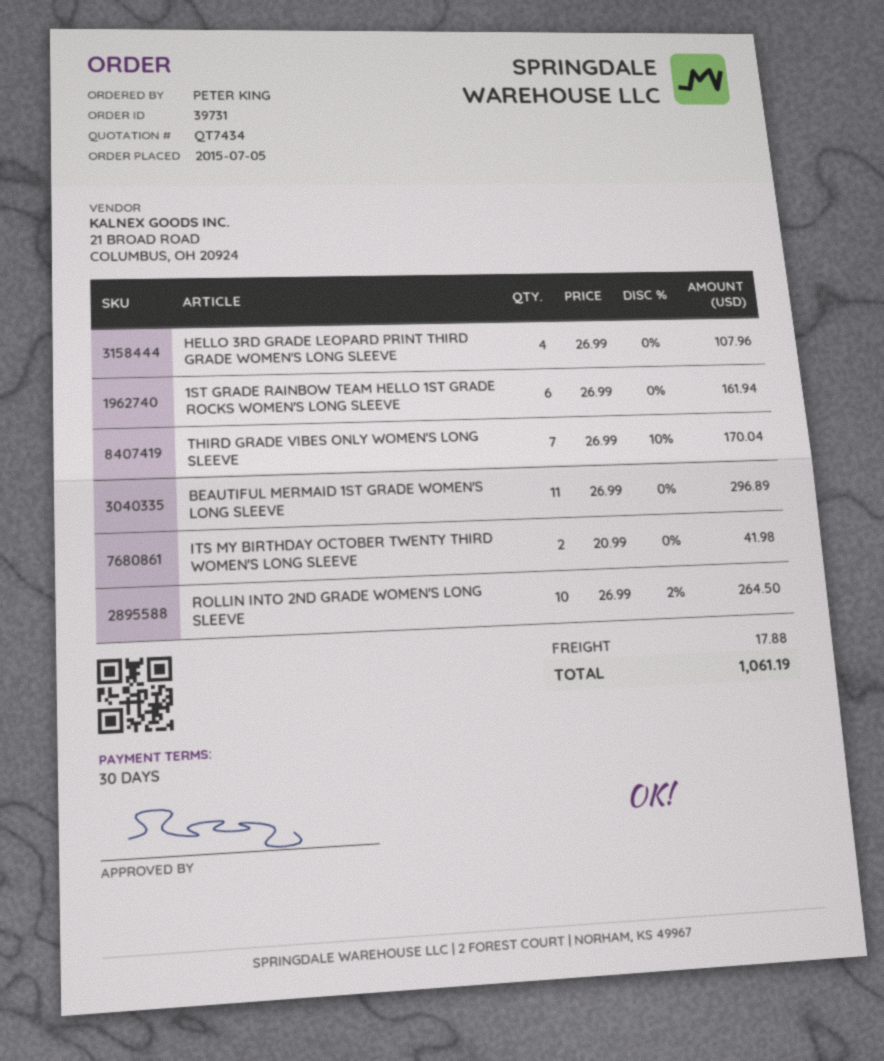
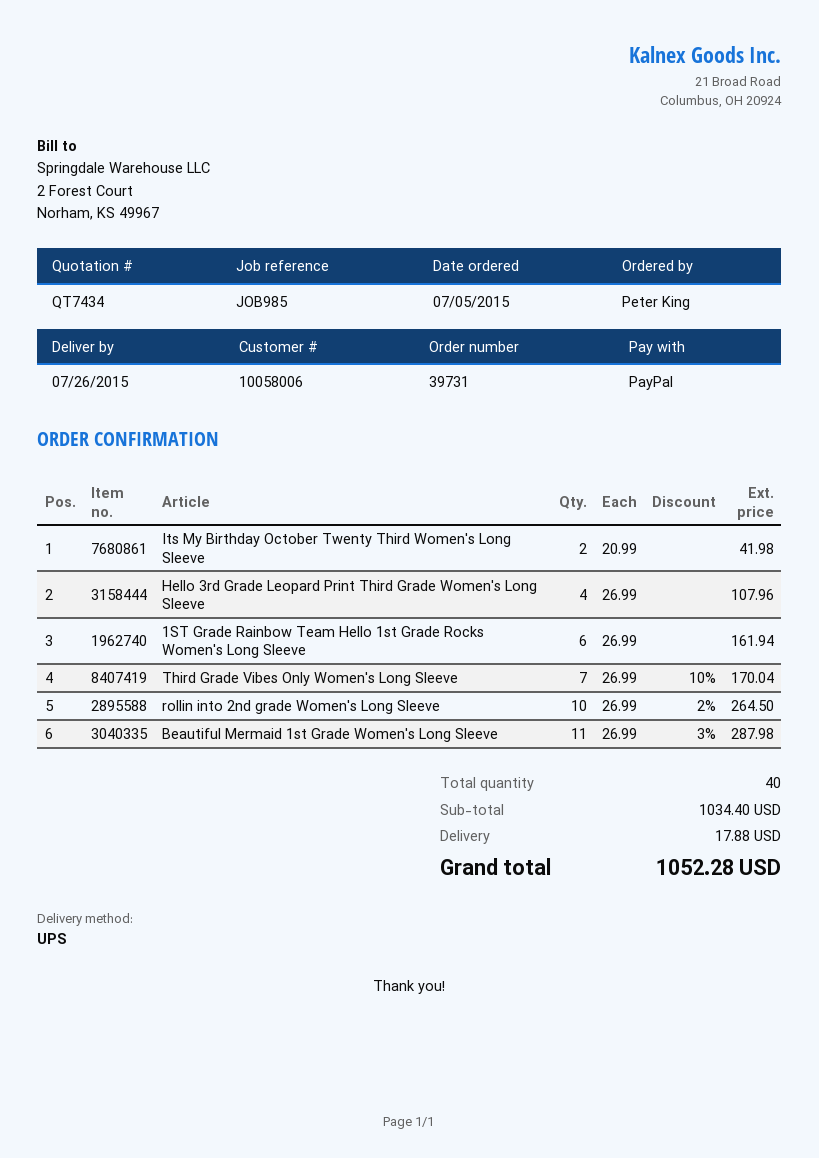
BEAUTIFUL MERMAID 1ST GRADE WOMEN'S LONG SLEEVE: 11 x 26.99 = 296.89 -> 11 x 26.99 - 3% = 287.98
total: 1061.19 -> 1052.28

